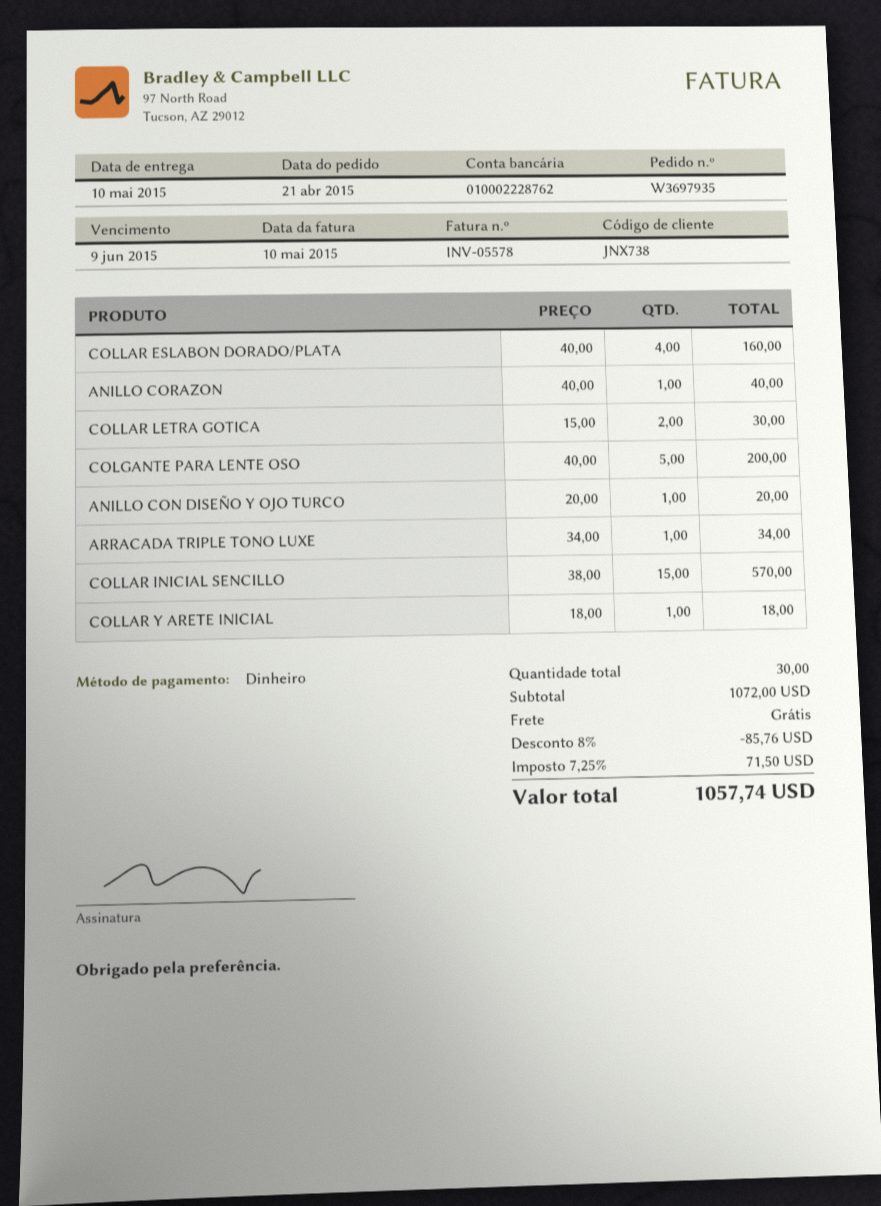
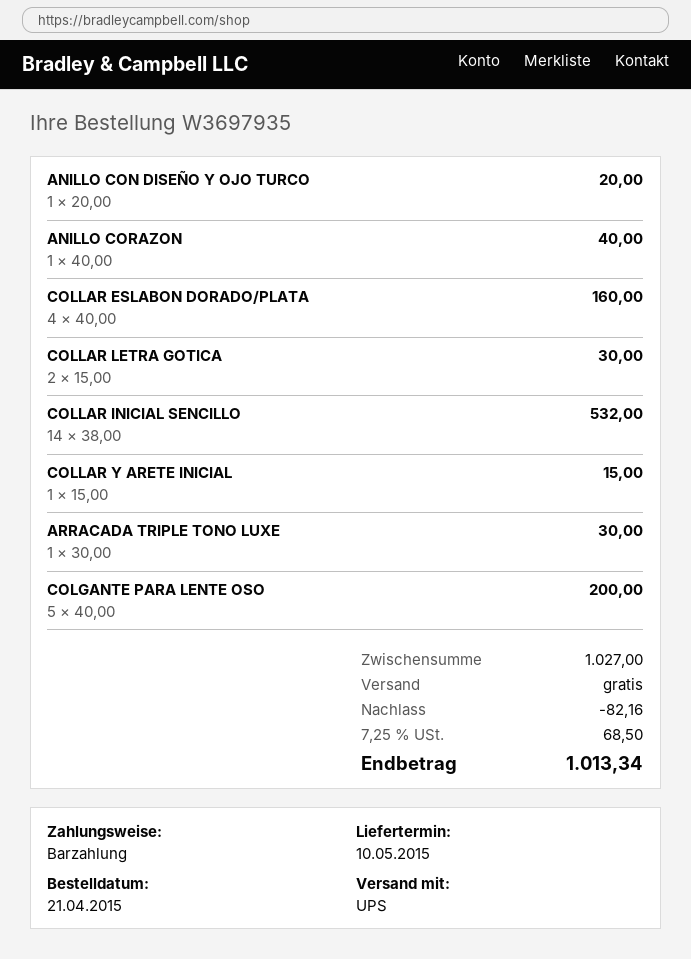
ARRACADA TRIPLE TONO LUXE: 1 x 34.00 = 34.00 -> 1 x 30.00 = 30.00
COLLAR INICIAL SENCILLO: 15 x 38.00 = 570.00 -> 14 x 38.00 = 532.00
COLLAR Y ARETE INICIAL: 1 x 18.00 = 18.00 -> 1 x 15.00 = 15.00
subtotal: 1072.00 -> 1027.00
discount: 85.76 -> 82.16
tax: 7.25% = 71.50 -> 7.25% = 68.50
total: 1057.74 -> 1013.34

